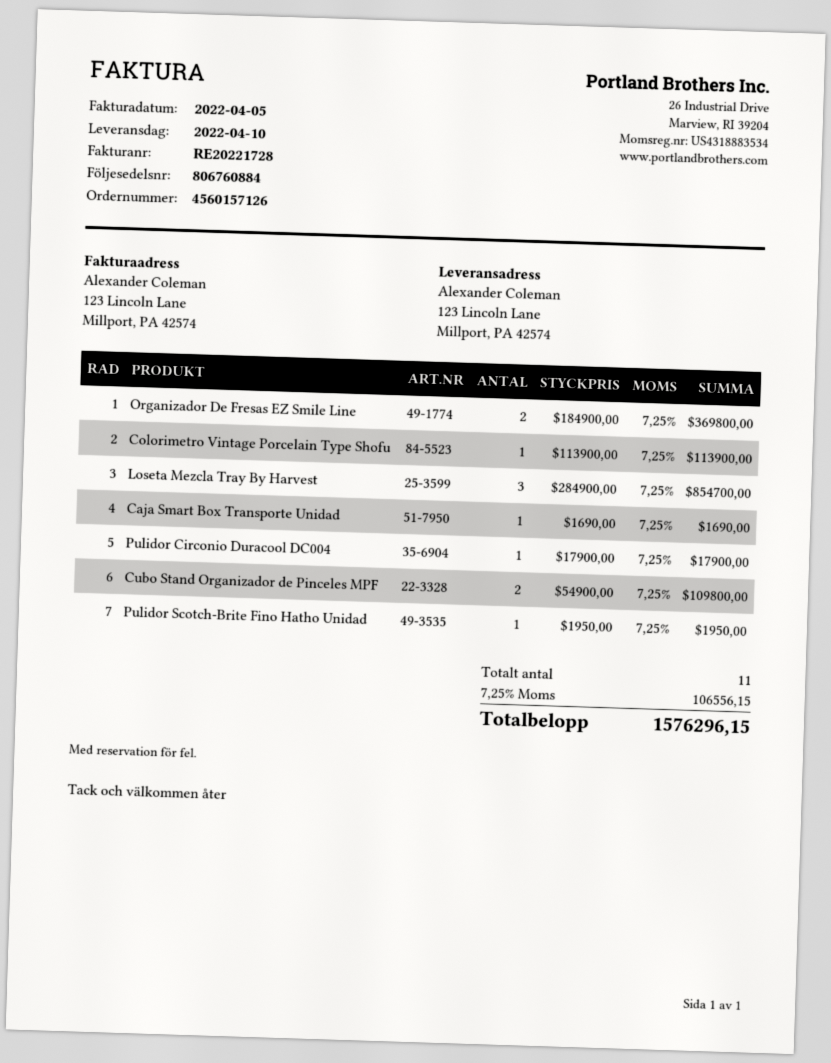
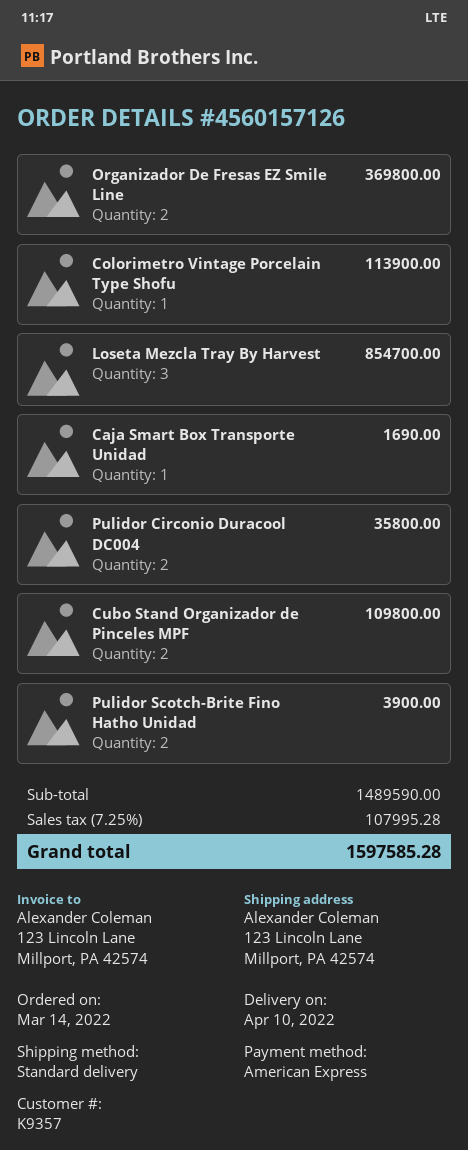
Pulidor Circonio Duracool DC004: 1 for 17900.00 -> 2 for 35800.00
Pulidor Scotch-Brite Fino Hatho Unidad: 1 for 1950.00 -> 2 for 3900.00
tax: 7.25% = 106556.15 -> 7.25% = 107995.28
total: 1576296.15 -> 1597585.28

